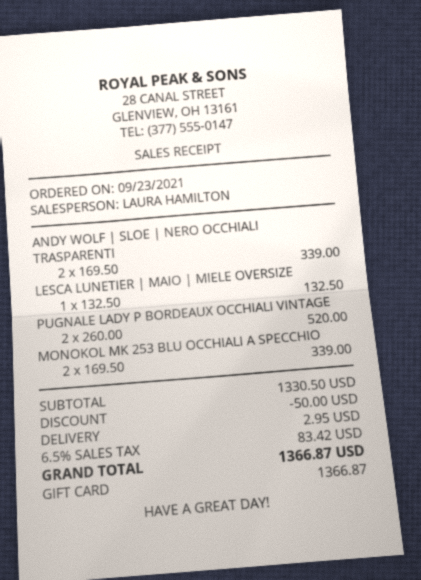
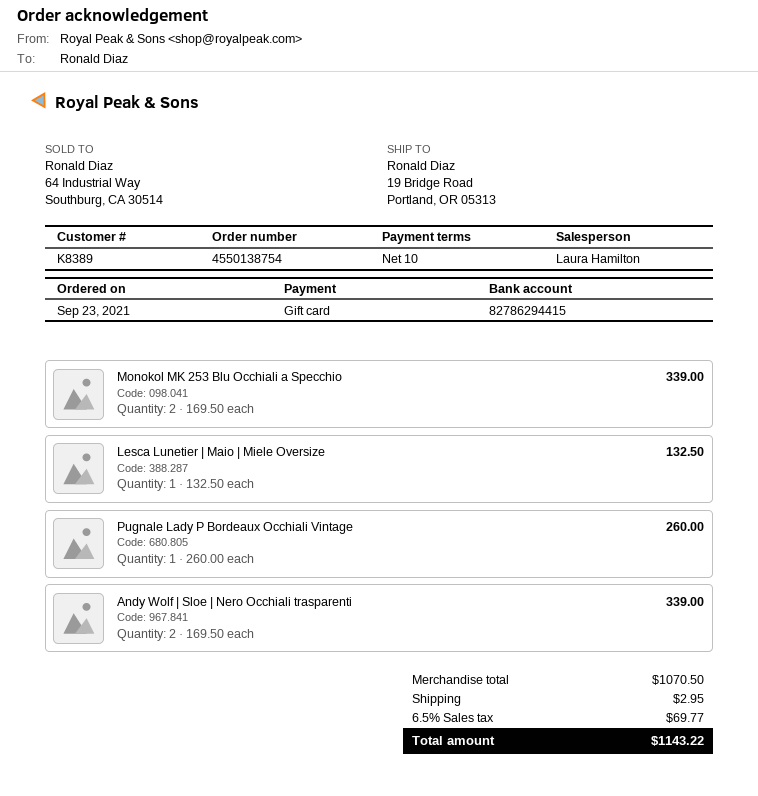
PUGNALE LADY P BORDEAUX OCCHIALI VINTAGE: 2 x 260.00 = 520.00 -> 1 x 260.00 = 260.00
subtotal: 1330.50 -> 1070.50
discount: 50.00 -> none
tax: 6.5% = 83.42 -> 6.5% = 69.77
total: 1366.87 -> 1143.22

